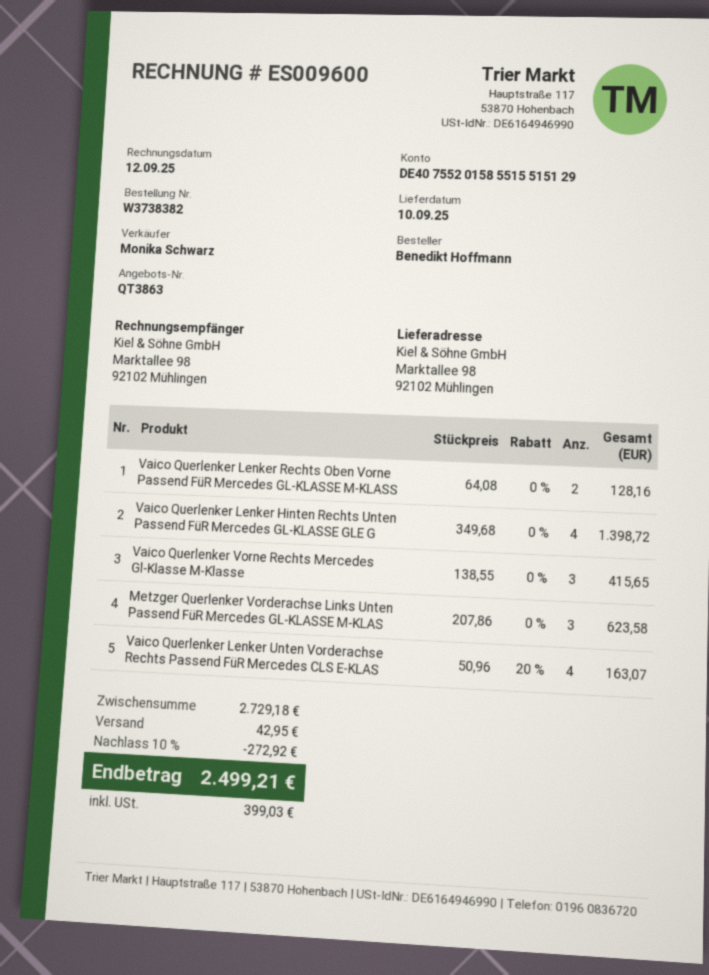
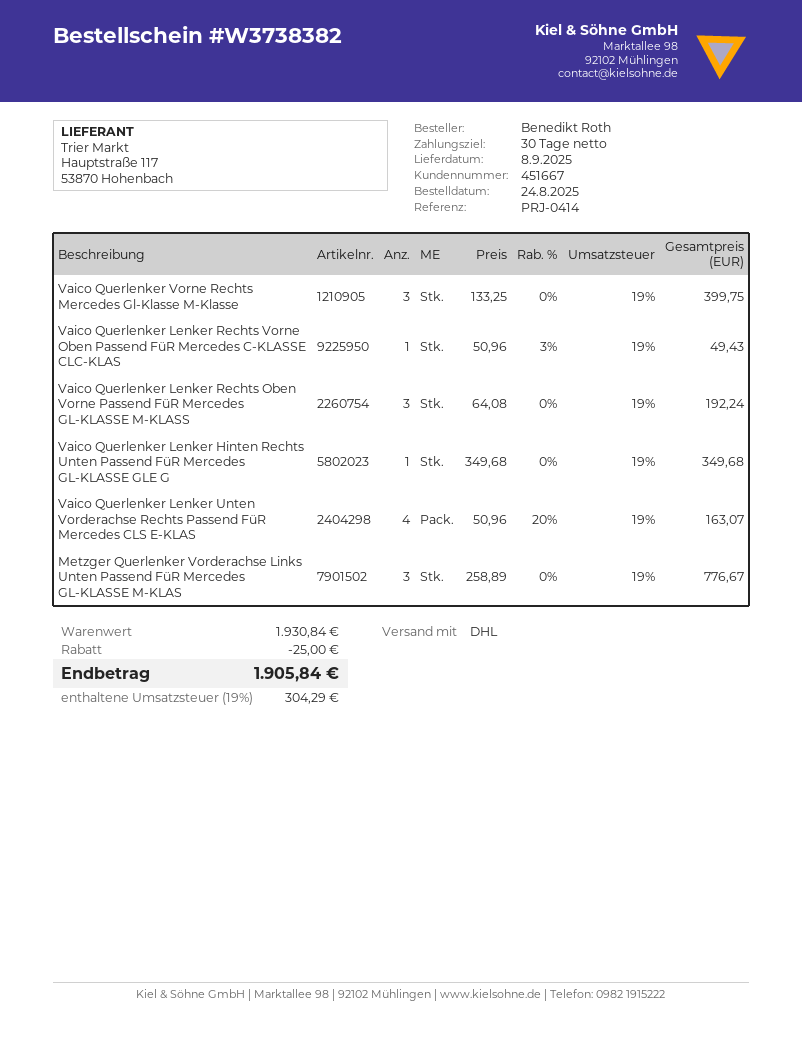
delivery date: 2025-09-10 -> 2025-09-08
ordered by: Benedikt Hoffmann -> Benedikt Roth
Vaico Querlenker Lenker Rechts Oben Vorne Passend FüR Mercedes GL-KLASSE M-KLASS: 2 x 64.08 = 128.16 -> 3 x 64.08 = 192.24
Vaico Querlenker Lenker Hinten Rechts Unten Passend FüR Mercedes GL-KLASSE GLE G: 4 x 349.68 = 1398.72 -> 1 x 349.68 = 349.68
Vaico Querlenker Vorne Rechts Mercedes Gl-Klasse M-Klasse: 3 x 138.55 = 415.65 -> 3 x 133.25 = 399.75
Metzger Querlenker Vorderachse Links Unten Passend FüR Mercedes GL-KLASSE M-KLAS: 3 x 207.86 = 623.58 -> 3 x 258.89 = 776.67
Vaico Querlenker Lenker Rechts Vorne Oben Passend FüR Mercedes C-KLASSE CLC-KLAS: none -> 1 x 50.96 - 3% = 49.43
subtotal: 2729.18 -> 1930.84
discount: 272.92 -> 25.00
shipping: 42.95 -> none
tax: 399.03 -> 304.29
total: 2499.21 -> 1905.84

